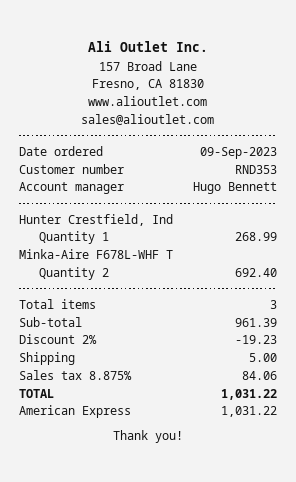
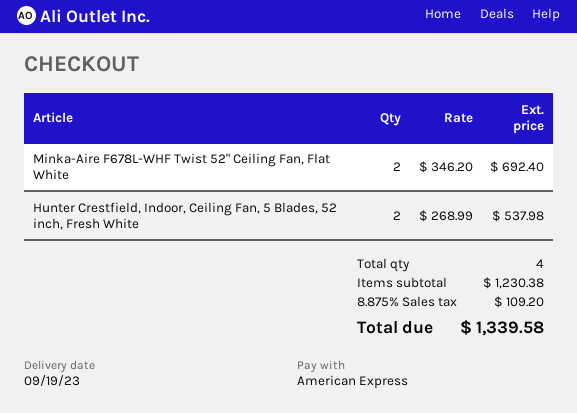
Hunter Crestfield, Ind: 1 for 268.99 -> 2 for 537.98
total quantity: 3 -> 4
subtotal: 961.39 -> 1230.38
discount: 2% = 19.23 -> none
shipping: 5.00 -> none
tax: 8.875% = 84.06 -> 8.875% = 109.20
total: 1031.22 -> 1339.58

